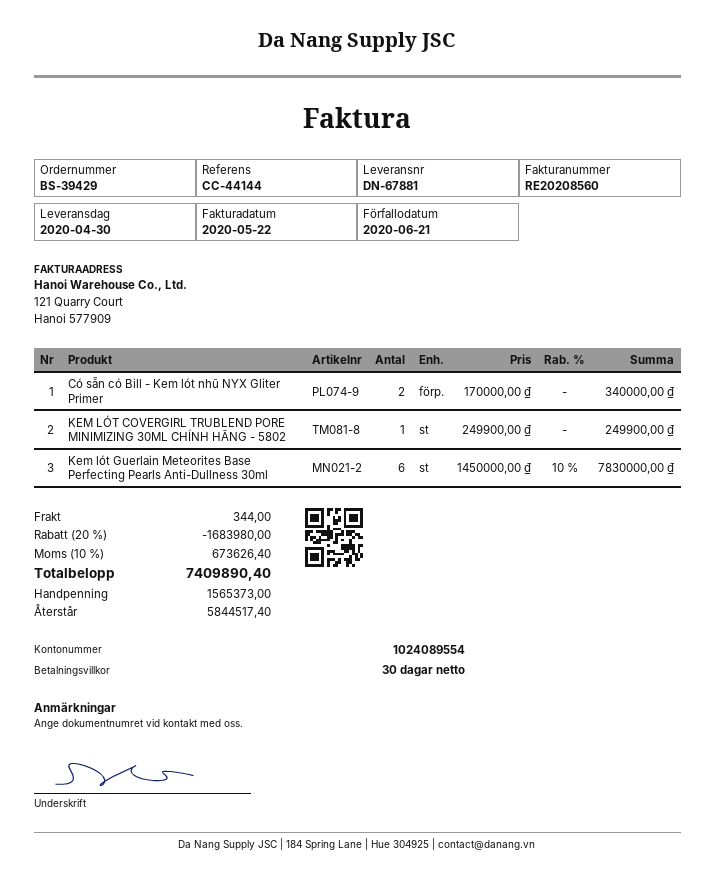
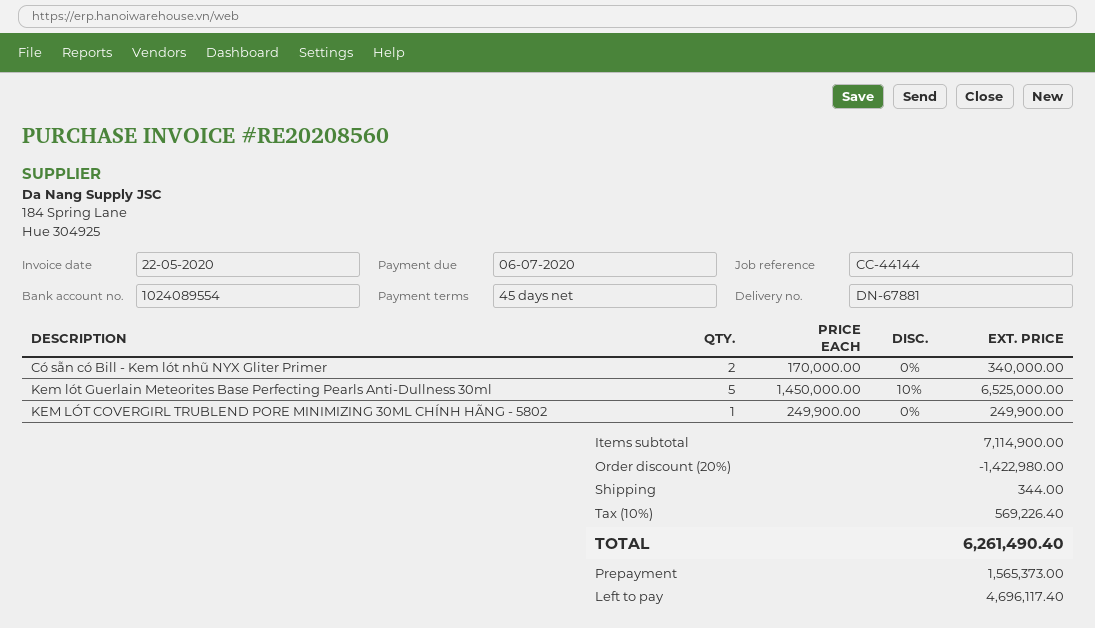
payment terms: 30 days -> 45 days
due date: 2020-06-21 -> 2020-07-06
Kem lót Guerlain Meteorites Base Perfecting Pearls Anti-Dullness 30ml: 6 x 1450000.00 - 10% = 7830000.00 -> 5 x 1450000.00 - 10% = 6525000.00
discount: 20% = 1683980.00 -> 20% = 1422980.00
tax: 10% = 673626.40 -> 10% = 569226.40
total: 7409890.40 -> 6261490.40
balance: 5844517.40 -> 4696117.40

